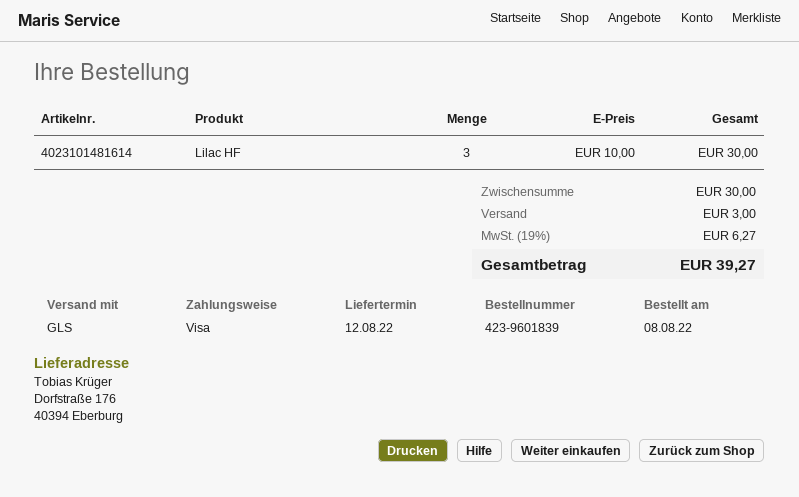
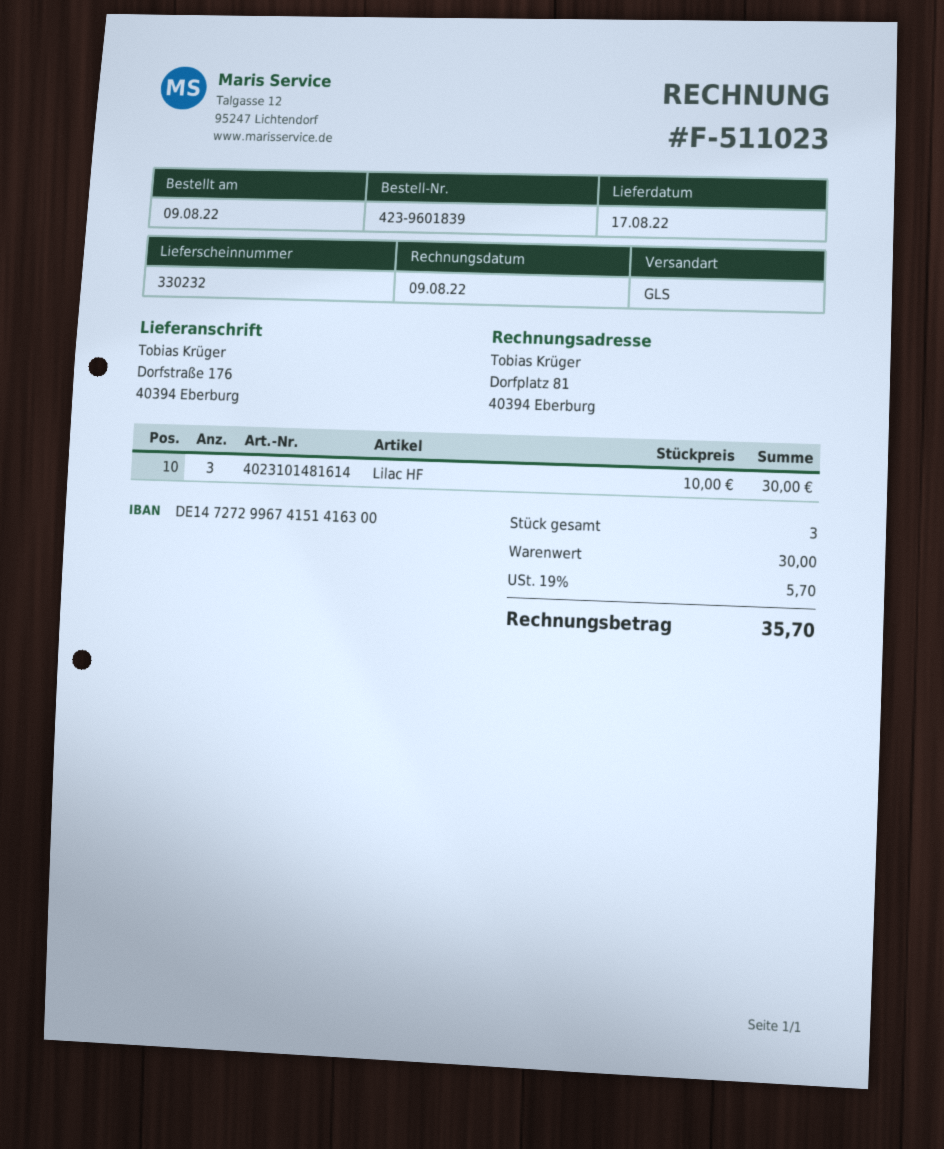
order date: 2022-08-08 -> 2022-08-09
delivery date: 2022-08-12 -> 2022-08-17
shipping: 3.00 -> none
tax: 19% = 6.27 -> 19% = 5.70
total: 39.27 -> 35.70

